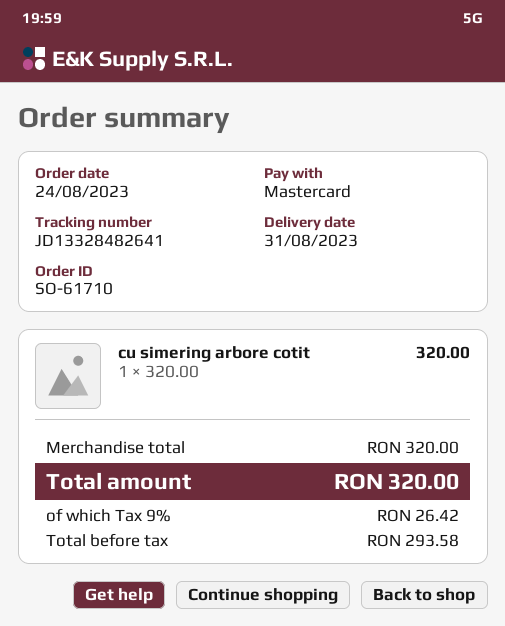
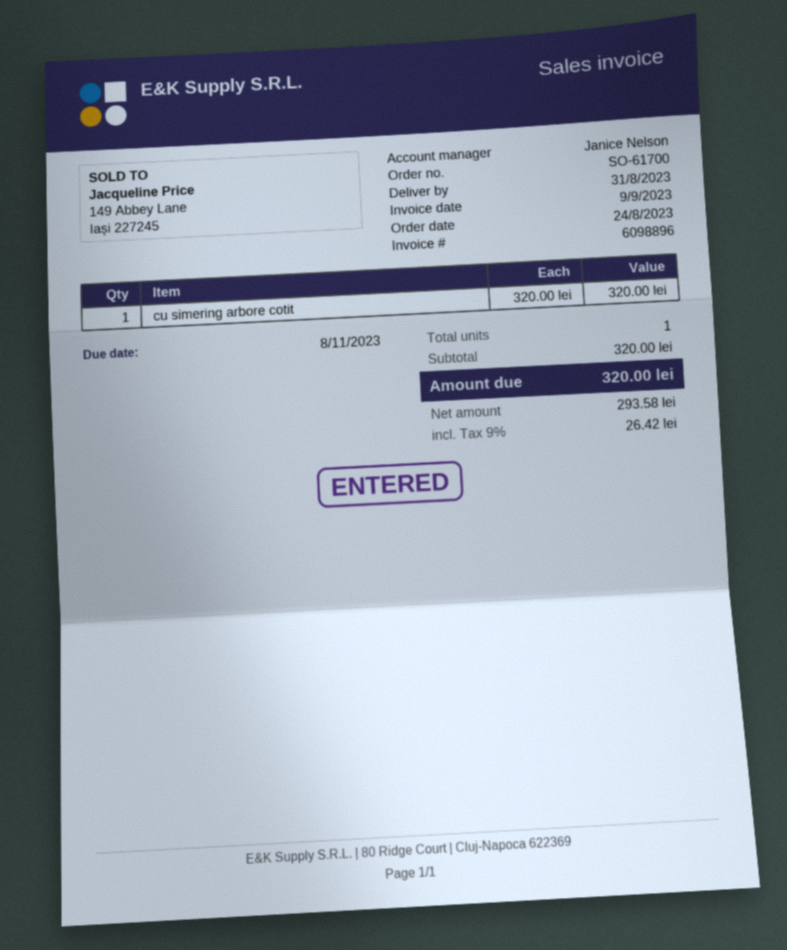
order number: SO-61710 -> SO-61700

